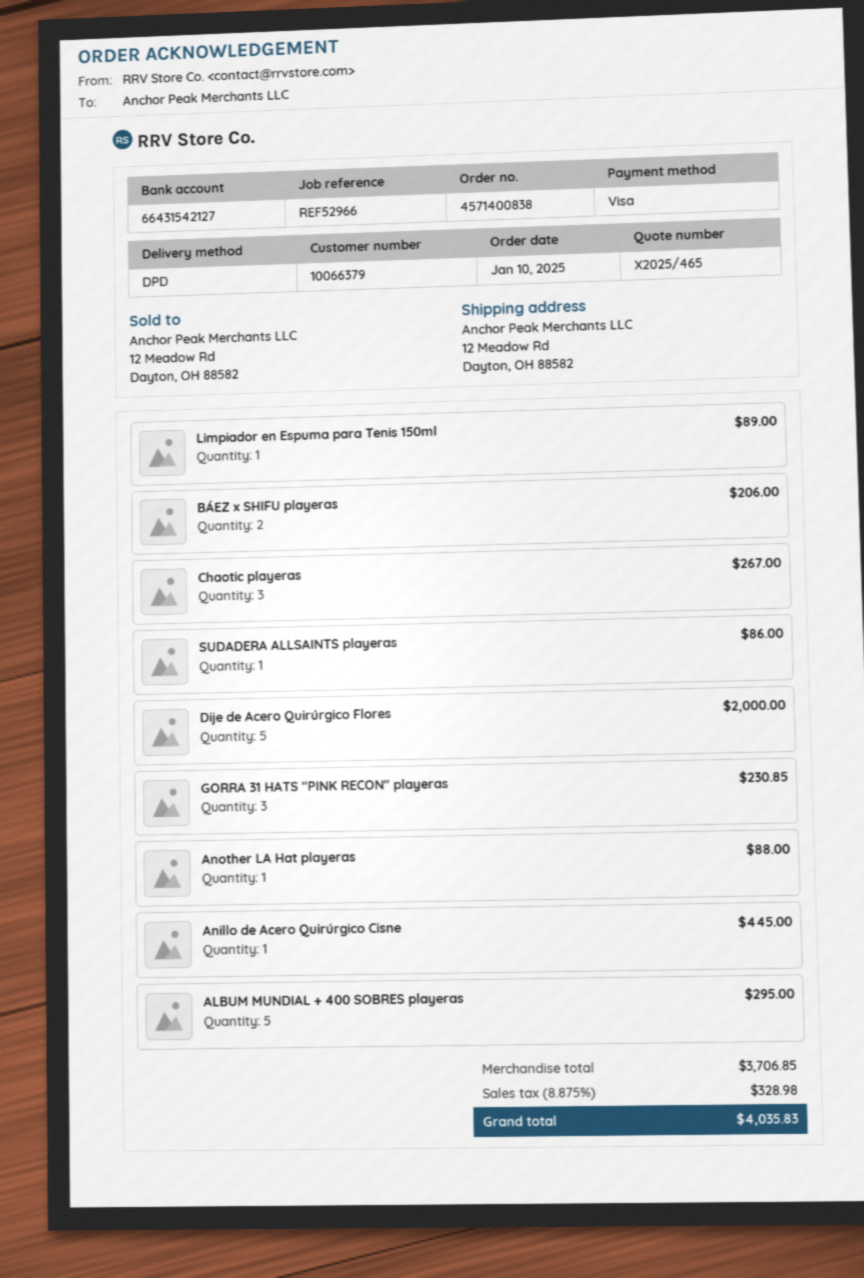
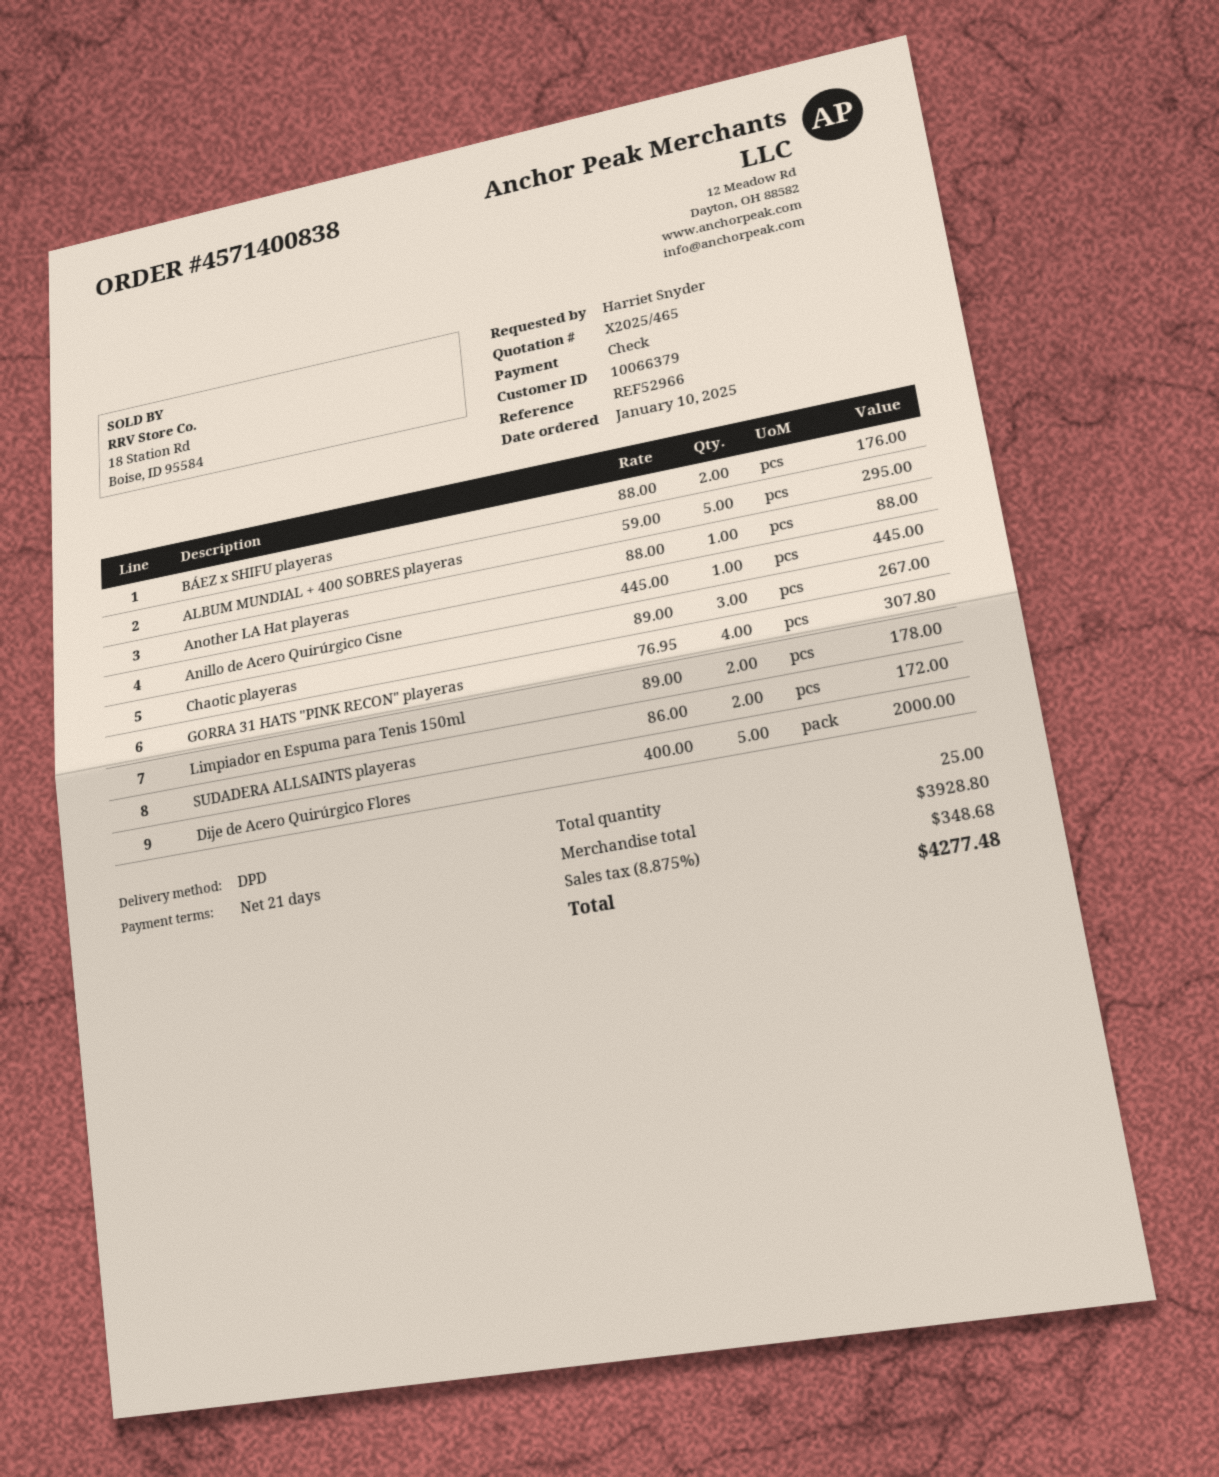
payment method: Visa -> cheque
Limpiador en Espuma para Tenis 150ml: 1 for 89.00 -> 2 for 178.00
BÁEZ x SHIFU playeras: 2 for 206.00 -> 2 for 176.00
SUDADERA ALLSAINTS playeras: 1 for 86.00 -> 2 for 172.00
GORRA 31 HATS "PINK RECON" playeras: 3 for 230.85 -> 4 for 307.80
subtotal: 3706.85 -> 3928.80
tax: 8.875% = 328.98 -> 8.875% = 348.68
total: 4035.83 -> 4277.48

